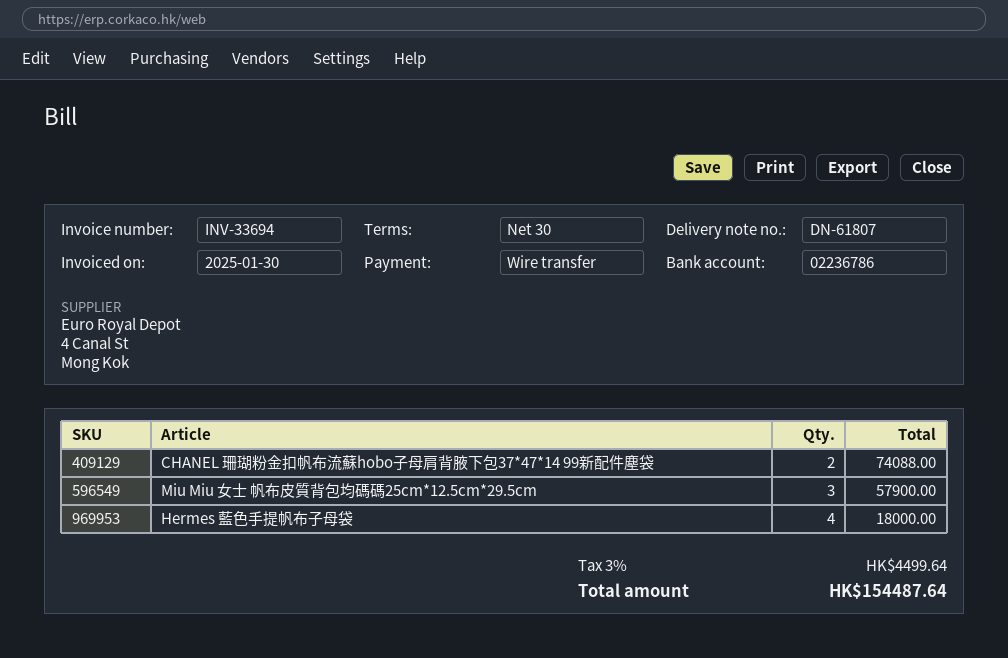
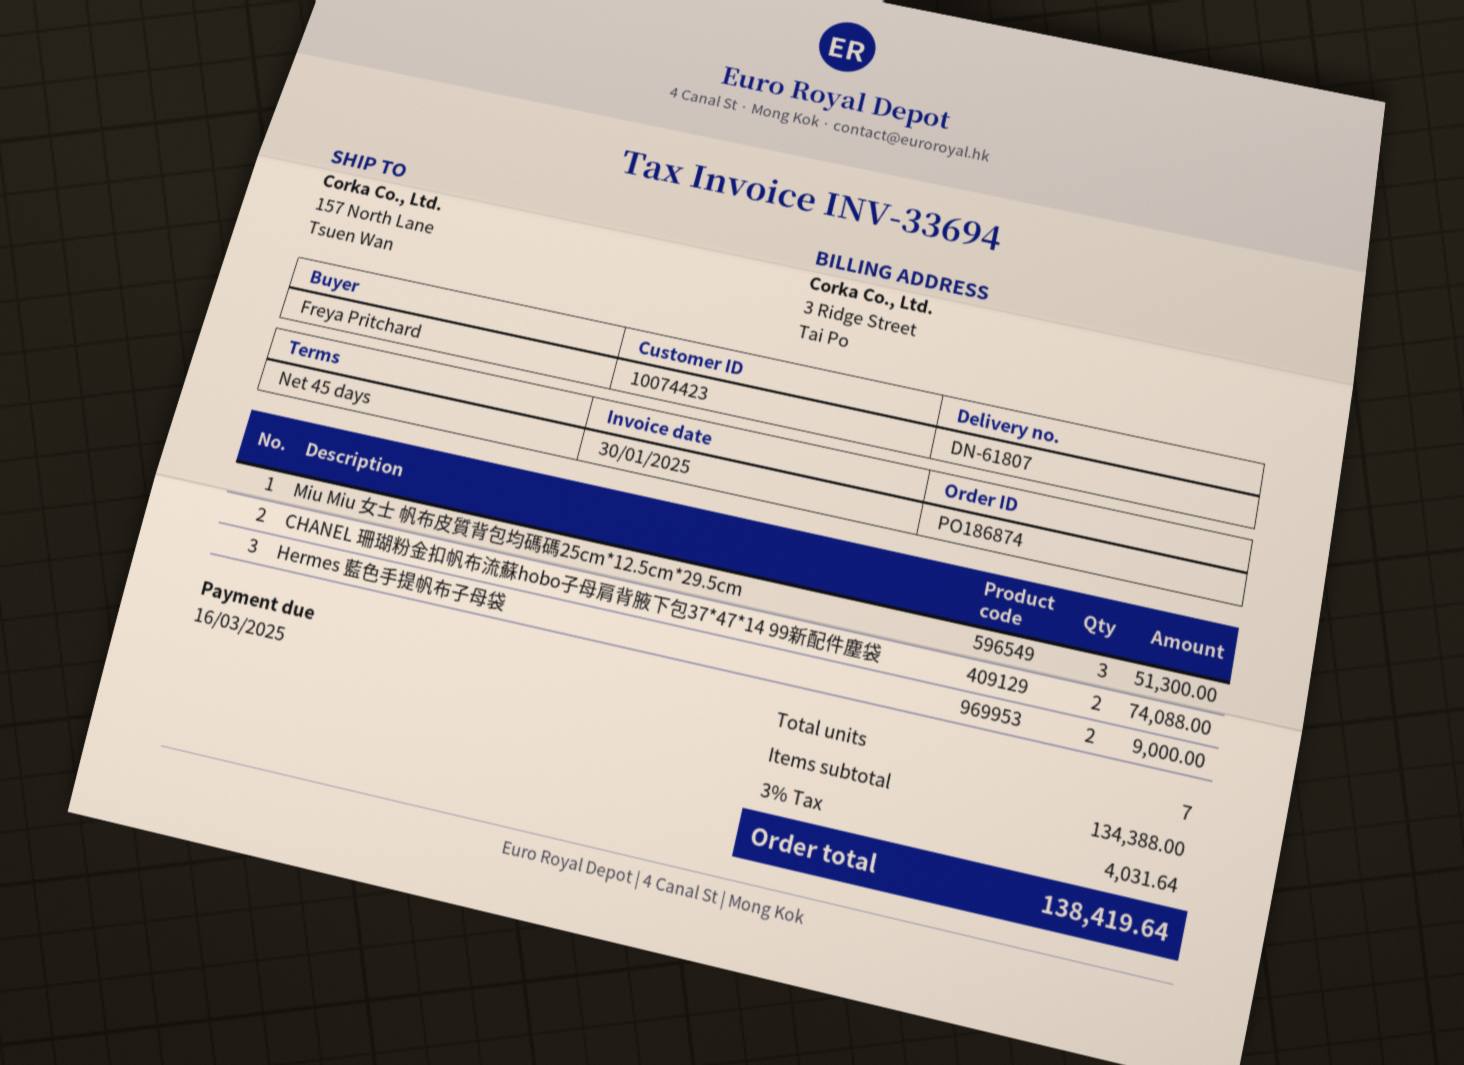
payment terms: 30 days -> 45 days
Miu Miu 女士 帆布皮質背包均碼碼25cm*12.5cm*29.5cm: 3 for 57900.00 -> 3 for 51300.00
Hermes 藍色手提帆布子母袋: 4 for 18000.00 -> 2 for 9000.00
tax: 3% = 4499.64 -> 3% = 4031.64
total: 154487.64 -> 138419.64

